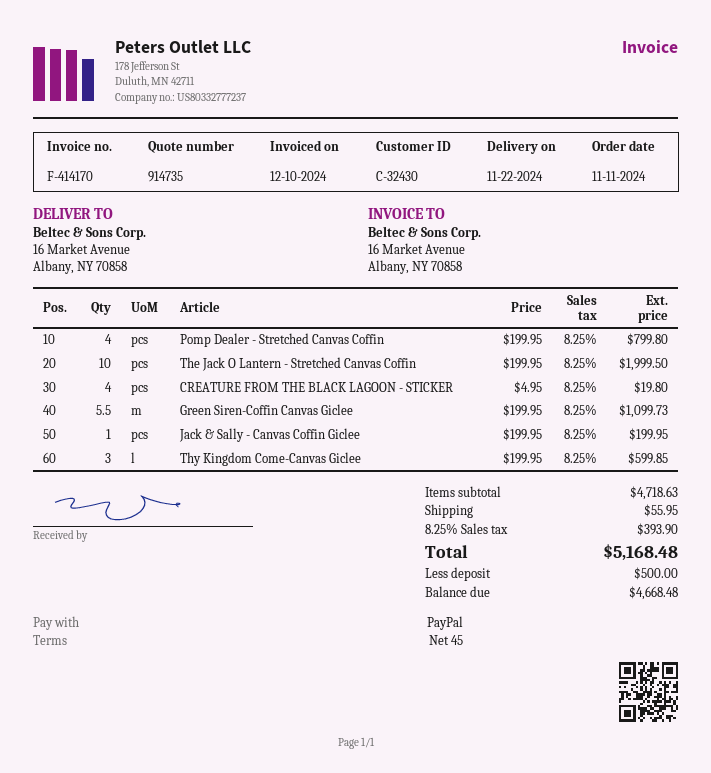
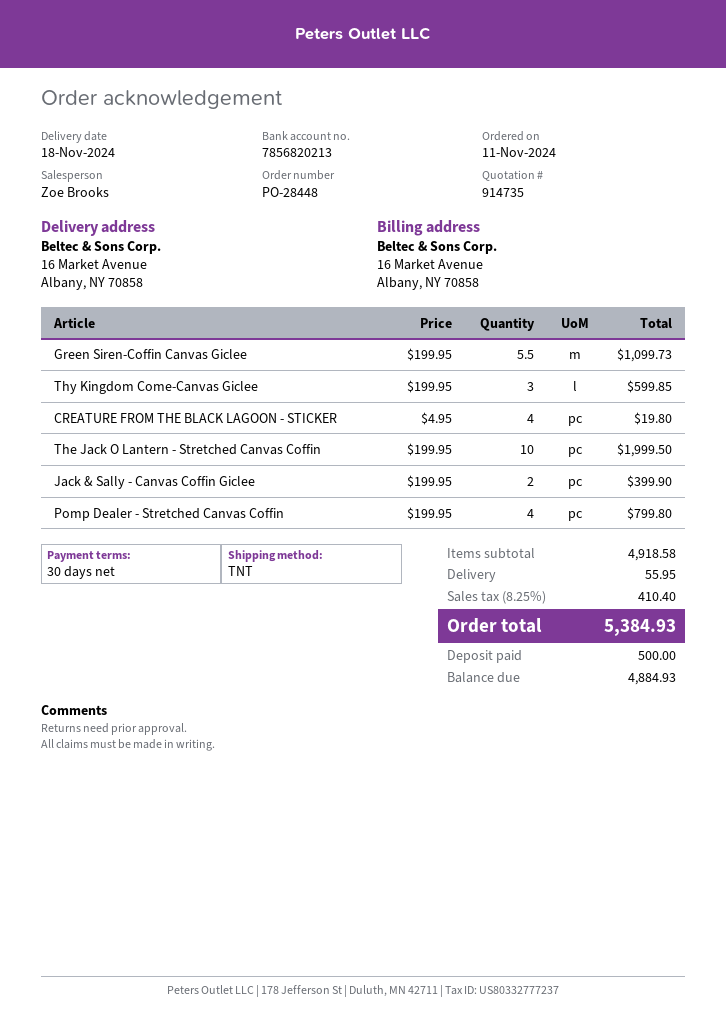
delivery date: 2024-11-22 -> 2024-11-18
payment terms: 45 days -> 30 days
Jack & Sally - Canvas Coffin Giclee: 1 x 199.95 = 199.95 -> 2 x 199.95 = 399.90
subtotal: 4718.63 -> 4918.58
tax: 8.25% = 393.90 -> 8.25% = 410.40
total: 5168.48 -> 5384.93
balance: 4668.48 -> 4884.93

